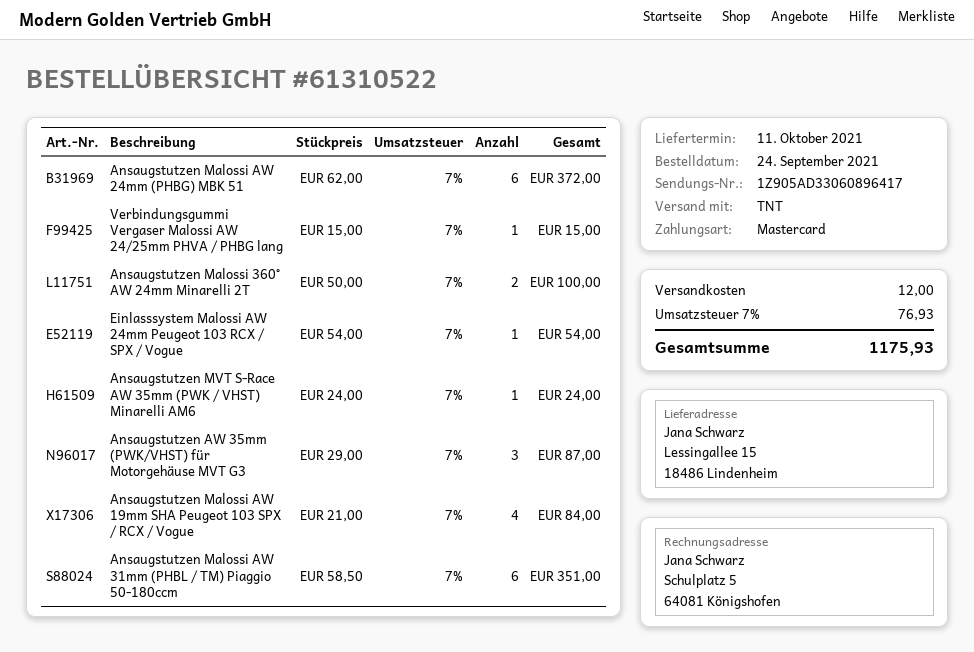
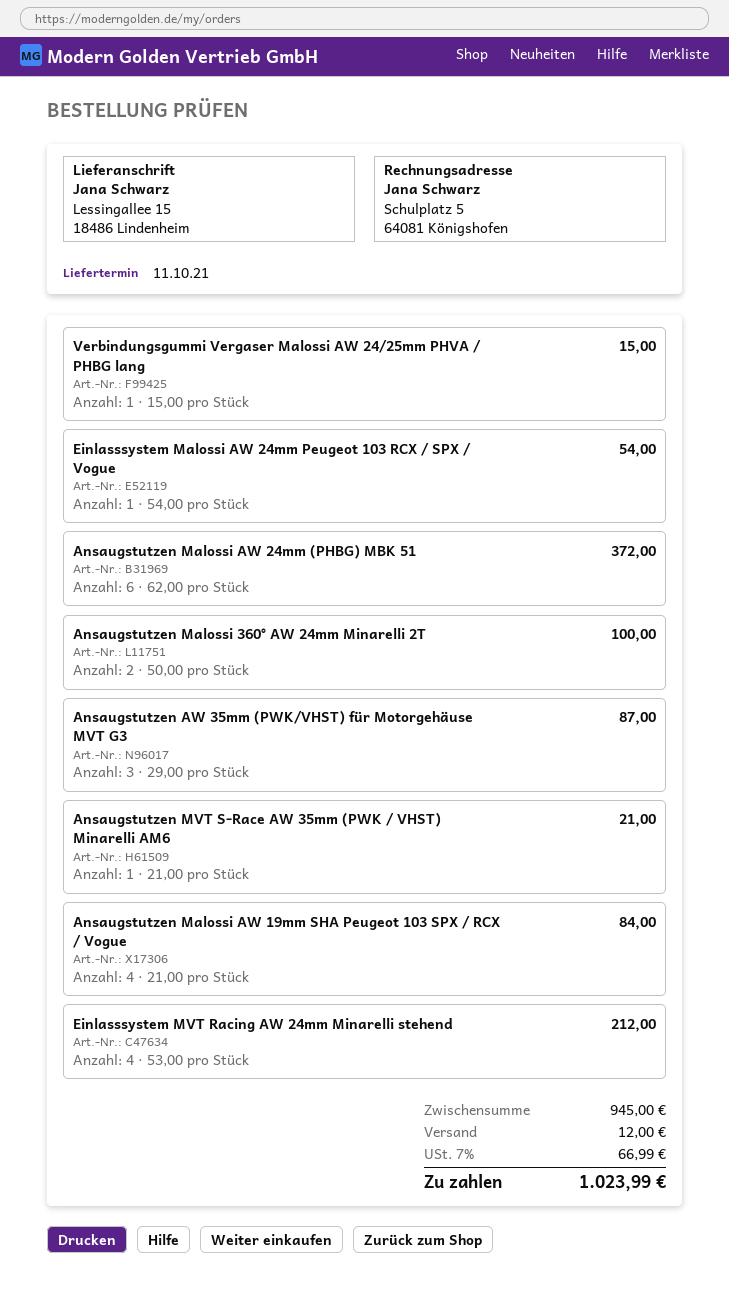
Ansaugstutzen MVT S-Race AW 35mm (PWK / VHST) Minarelli AM6: 1 x 24.00 = 24.00 -> 1 x 21.00 = 21.00
Ansaugstutzen Malossi AW 31mm (PHBL / TM) Piaggio 50-180ccm: 6 x 58.50 = 351.00 -> none
Einlasssystem MVT Racing AW 24mm Minarelli stehend: none -> 4 x 53.00 = 212.00
tax: 7% = 76.93 -> 7% = 66.99
total: 1175.93 -> 1023.99

